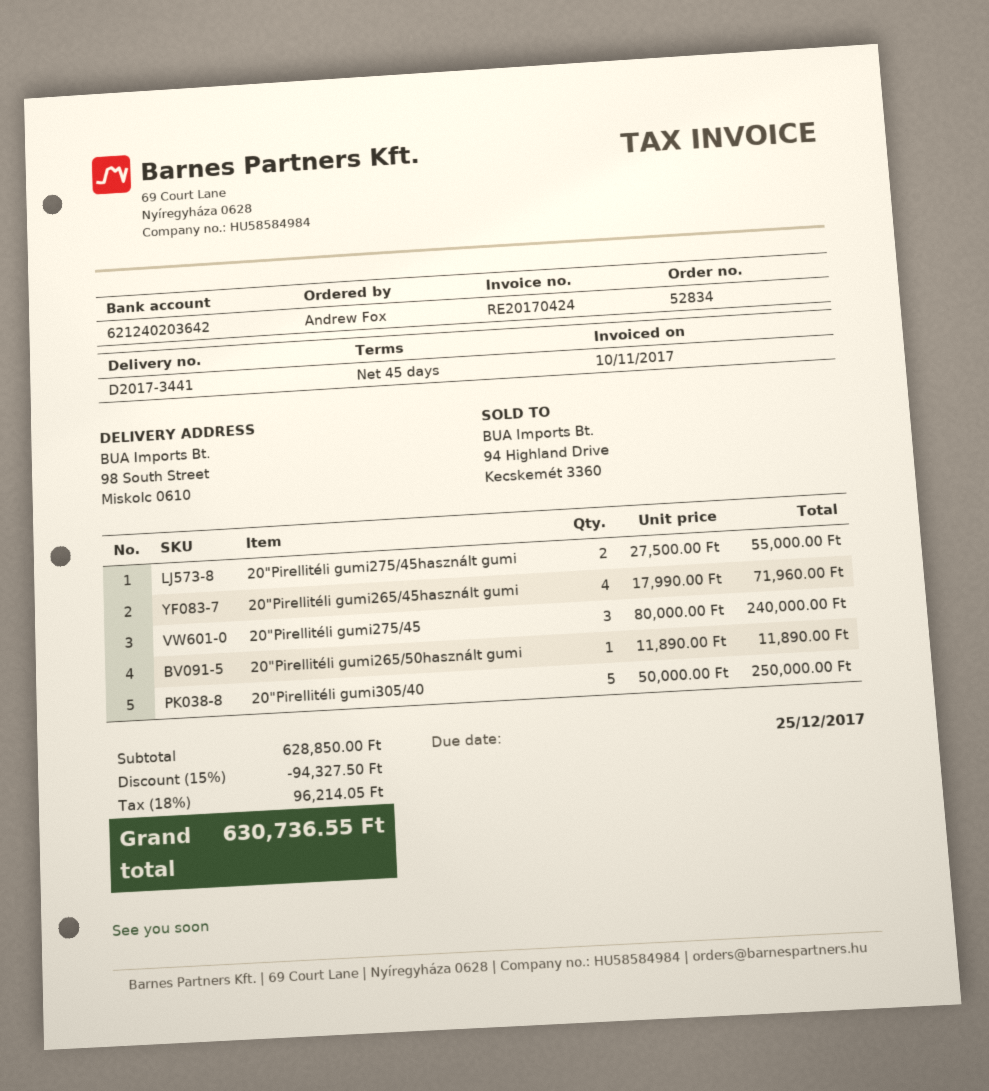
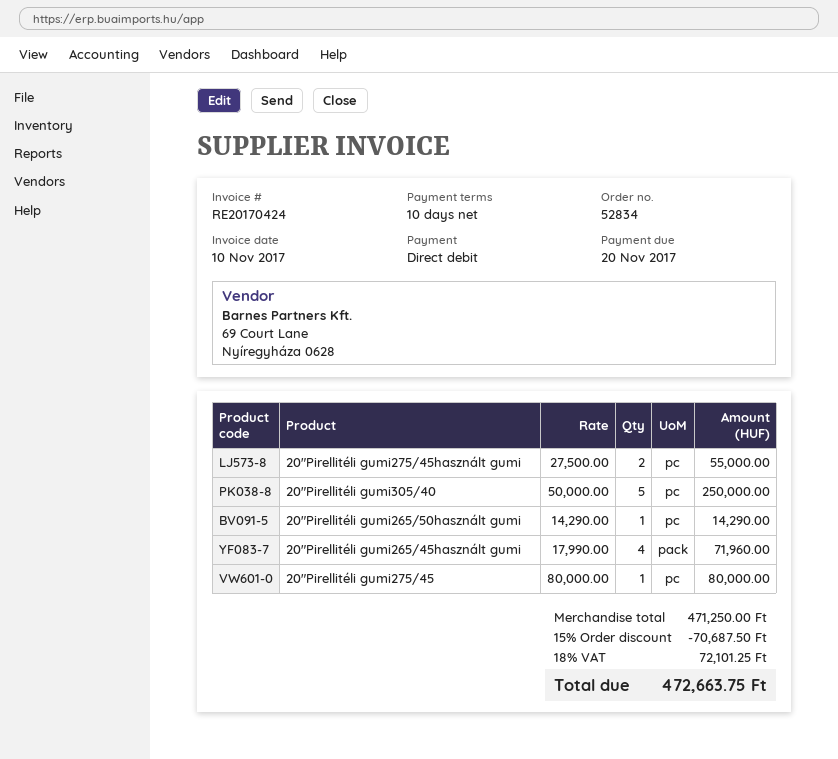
payment terms: 45 days -> 10 days
due date: 2017-12-25 -> 2017-11-20
20"Pirellitéli gumi275/45: 3 x 80000.00 = 240000.00 -> 1 x 80000.00 = 80000.00
20"Pirellitéli gumi265/50használt gumi: 1 x 11890.00 = 11890.00 -> 1 x 14290.00 = 14290.00
subtotal: 628850.00 -> 471250.00
discount: 15% = 94327.50 -> 15% = 70687.50
tax: 18% = 96214.05 -> 18% = 72101.25
total: 630736.55 -> 472663.75

